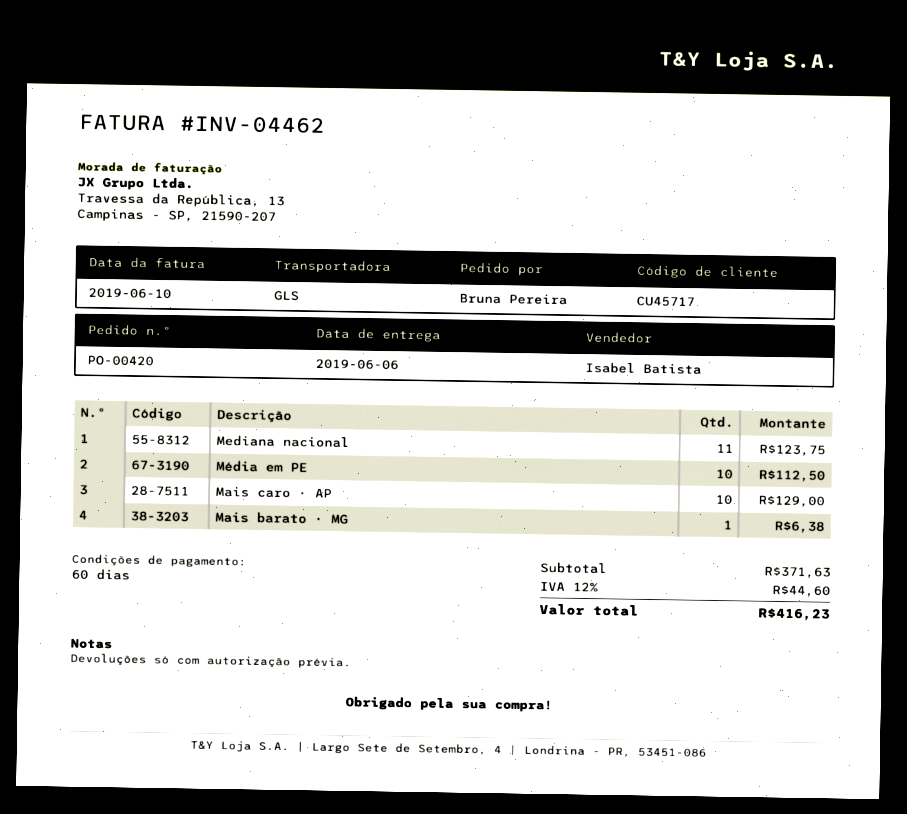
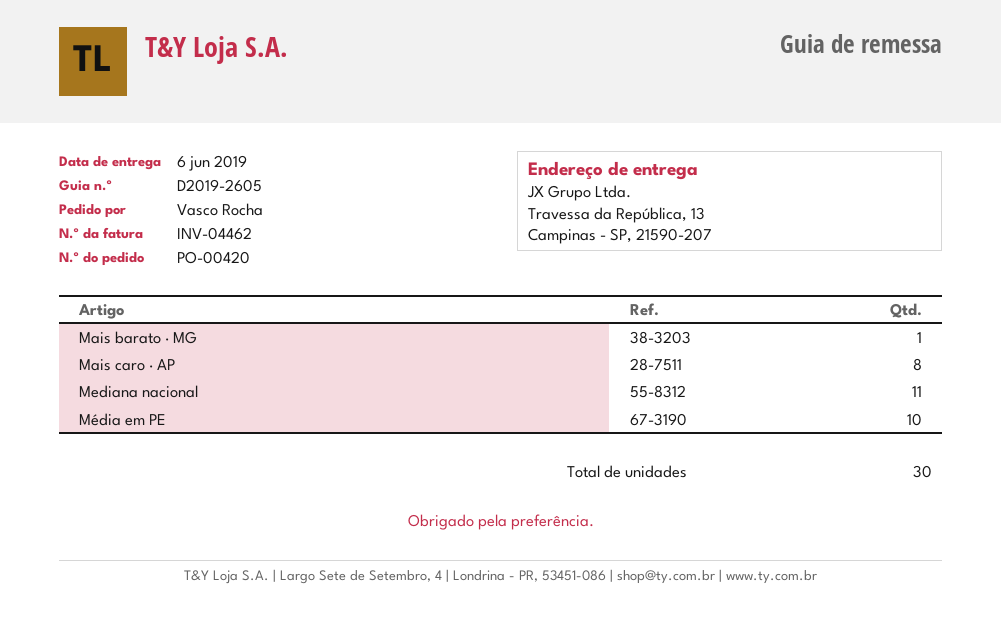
ordered by: Bruna Pereira -> Vasco Rocha
Mais caro · AP: 10 -> 8

